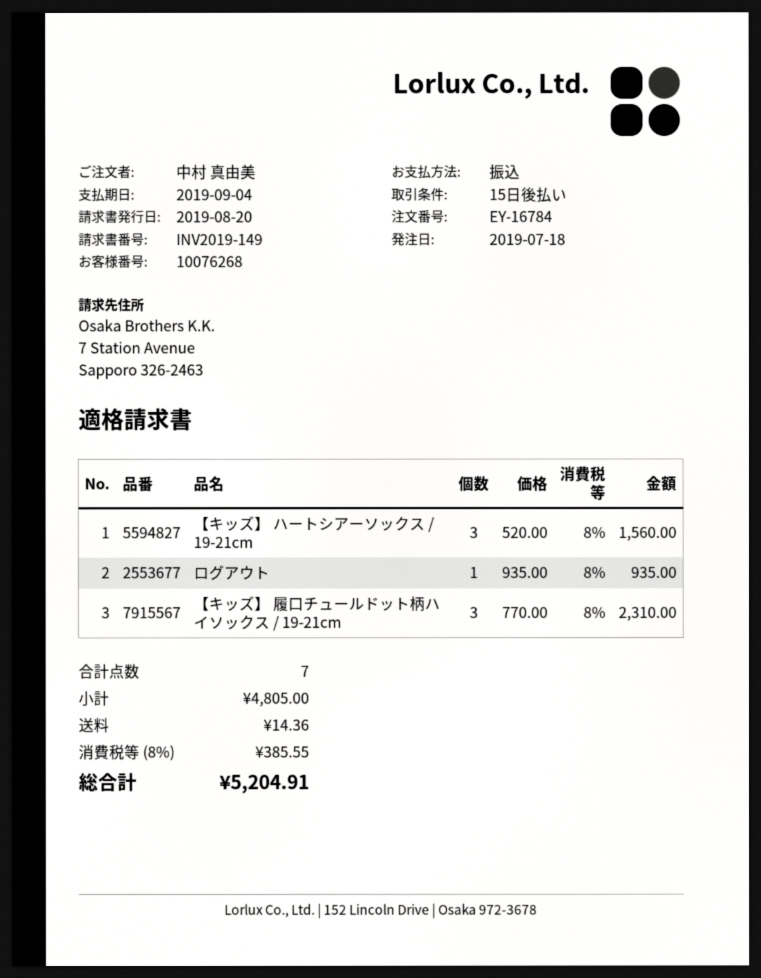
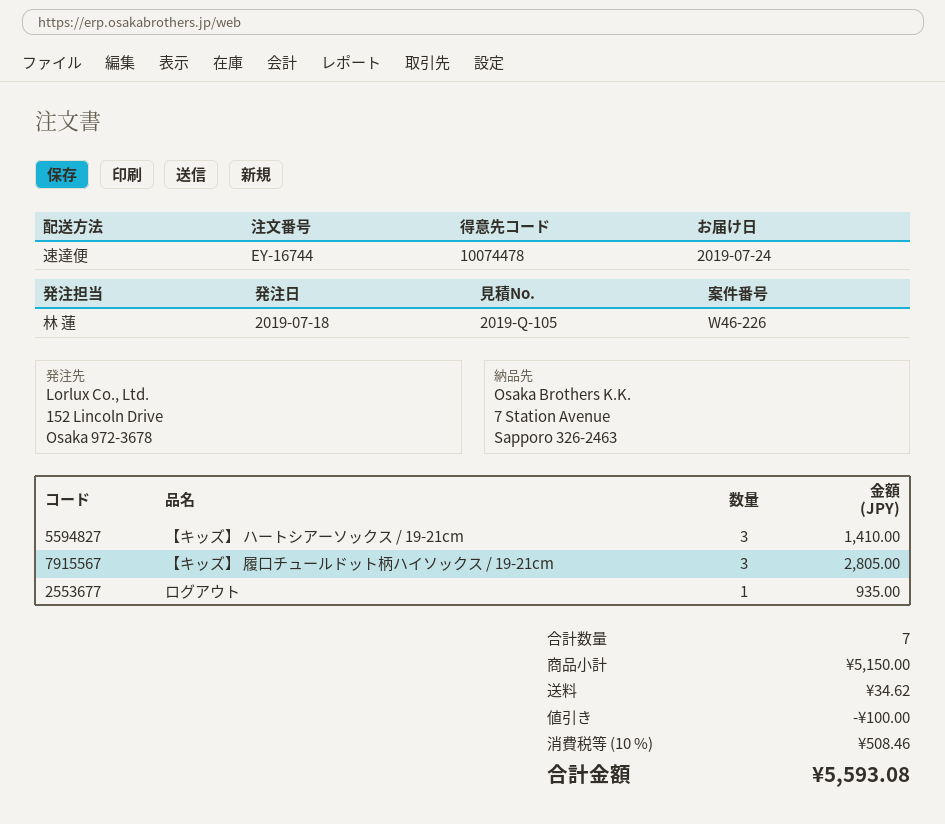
order number: EY-16784 -> EY-16744
customer number: 10076268 -> 10074478
ordered by: 中村 真由美 -> 林 蓮
【キッズ】 ハートシアーソックス / 19-21cm: 3 for 1560.00 -> 3 for 1410.00
【キッズ】 履口チュールドット柄ハイソックス / 19-21cm: 3 for 2310.00 -> 3 for 2805.00
subtotal: 4805.00 -> 5150.00
discount: none -> 100.00
shipping: 14.36 -> 34.62
tax: 8% = 385.55 -> 10% = 508.46
total: 5204.91 -> 5593.08

